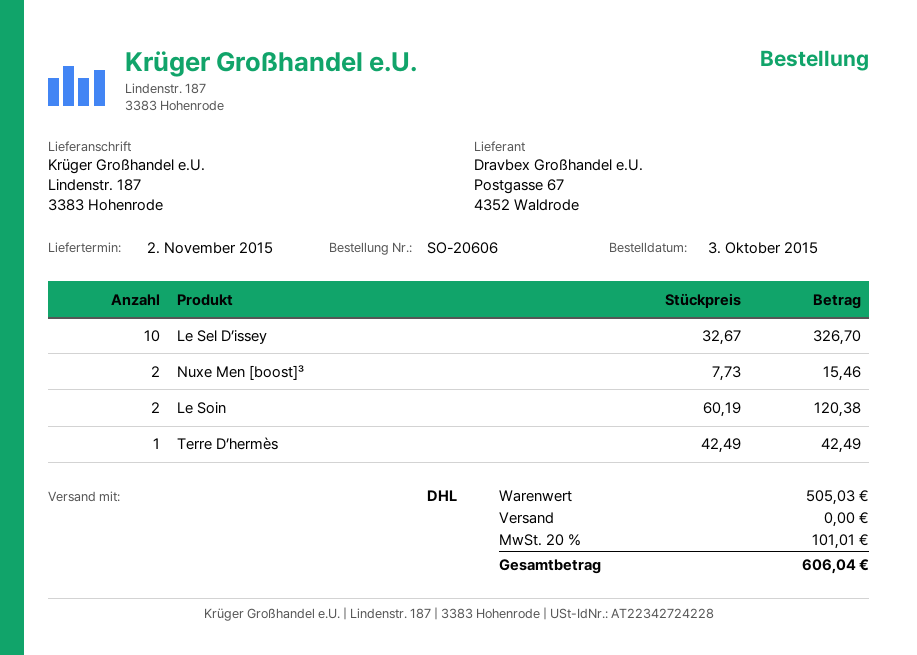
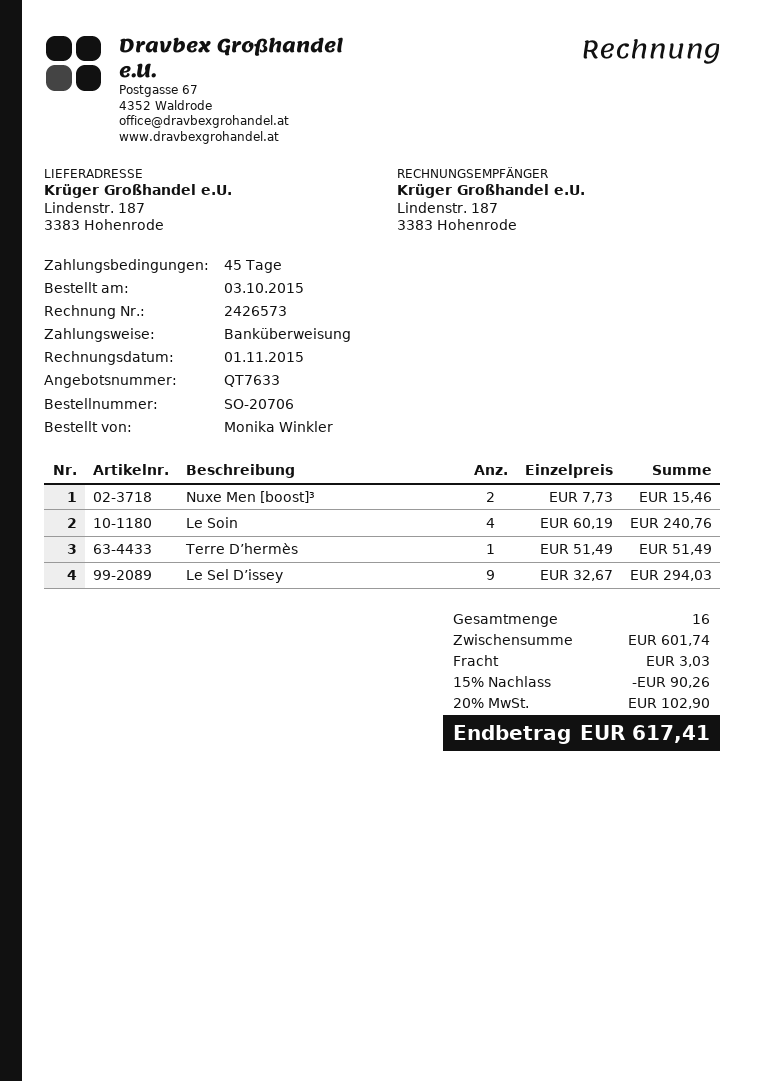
order number: SO-20606 -> SO-20706
Le Sel D’issey: 10 x 32.67 = 326.70 -> 9 x 32.67 = 294.03
Le Soin: 2 x 60.19 = 120.38 -> 4 x 60.19 = 240.76
Terre D’hermès: 1 x 42.49 = 42.49 -> 1 x 51.49 = 51.49
subtotal: 505.03 -> 601.74
discount: none -> 15% = 90.26
shipping: 0.00 -> 3.03
tax: 20% = 101.01 -> 20% = 102.90
total: 606.04 -> 617.41

